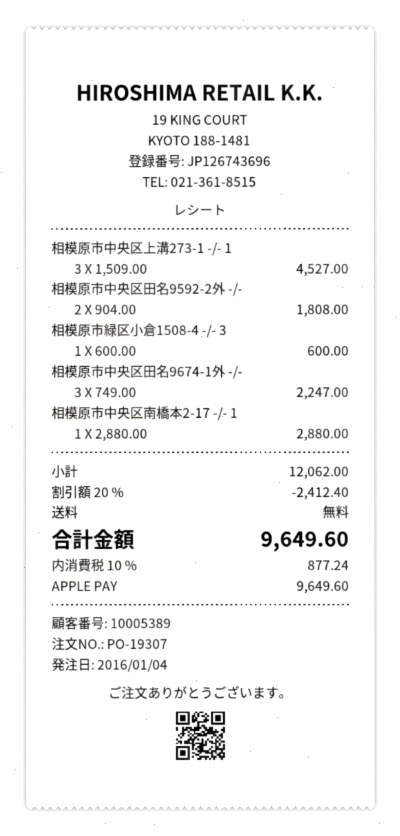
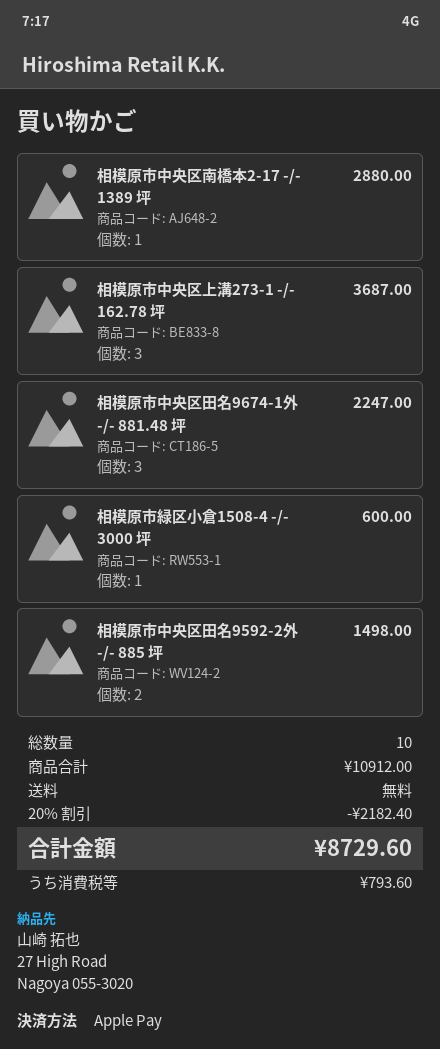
相模原市中央区上溝273-1 -/- 1: 3 for 4527.00 -> 3 for 3687.00
相模原市中央区田名9592-2外 -/-: 2 for 1808.00 -> 2 for 1498.00
subtotal: 12062.00 -> 10912.00
discount: 20% = 2412.40 -> 20% = 2182.40
tax: 877.24 -> 793.60
total: 9649.60 -> 8729.60

